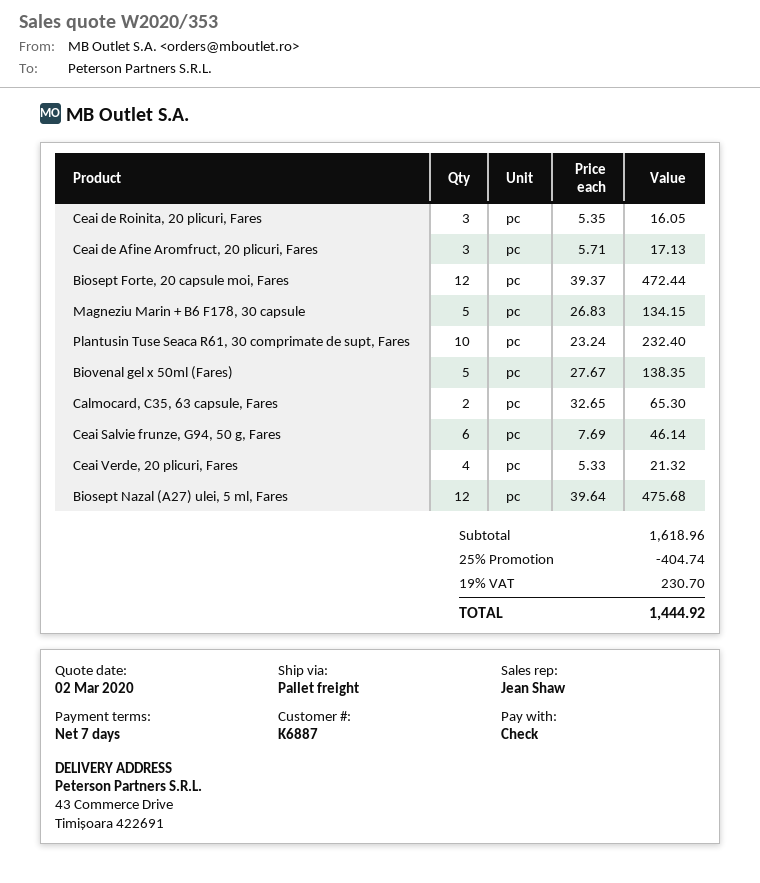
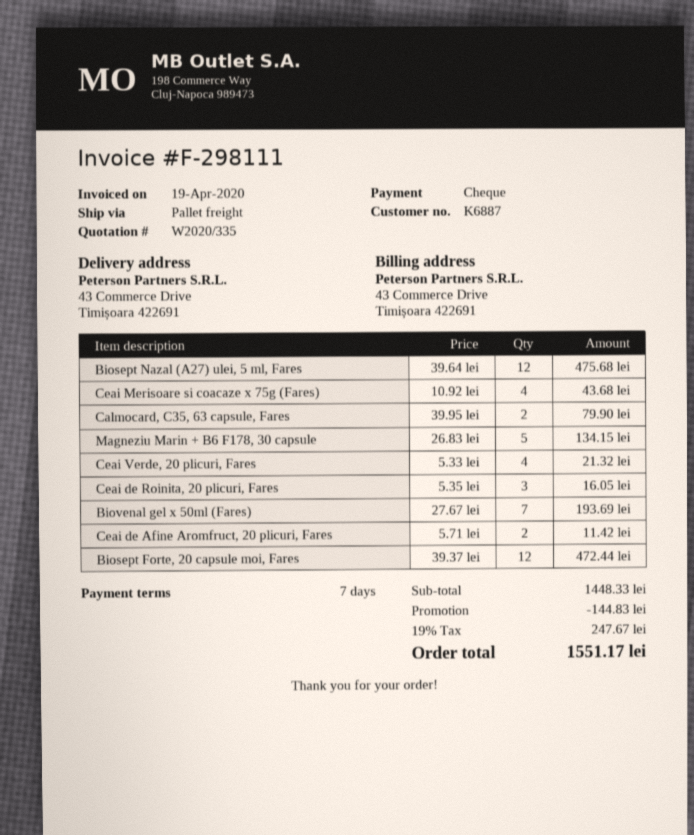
quote number: W2020/353 -> W2020/335
Ceai de Afine Aromfruct, 20 plicuri, Fares: 3 x 5.71 = 17.13 -> 2 x 5.71 = 11.42
Plantusin Tuse Seaca R61, 30 comprimate de supt, Fares: 10 x 23.24 = 232.40 -> none
Biovenal gel x 50ml (Fares): 5 x 27.67 = 138.35 -> 7 x 27.67 = 193.69
Calmocard, C35, 63 capsule, Fares: 2 x 32.65 = 65.30 -> 2 x 39.95 = 79.90
Ceai Salvie frunze, G94, 50 g, Fares: 6 x 7.69 = 46.14 -> none
Ceai Merisoare si coacaze x 75g (Fares): none -> 4 x 10.92 = 43.68
subtotal: 1618.96 -> 1448.33
discount: 404.74 -> 144.83
tax: 19% = 230.70 -> 19% = 247.67
total: 1444.92 -> 1551.17

